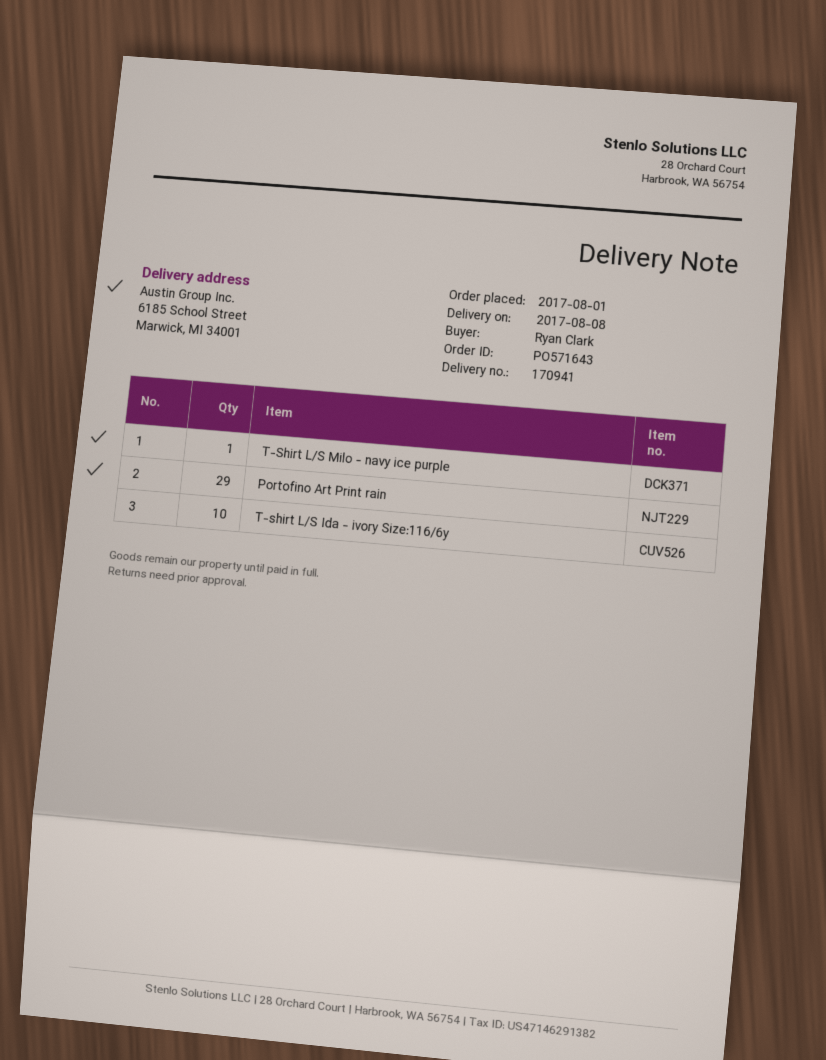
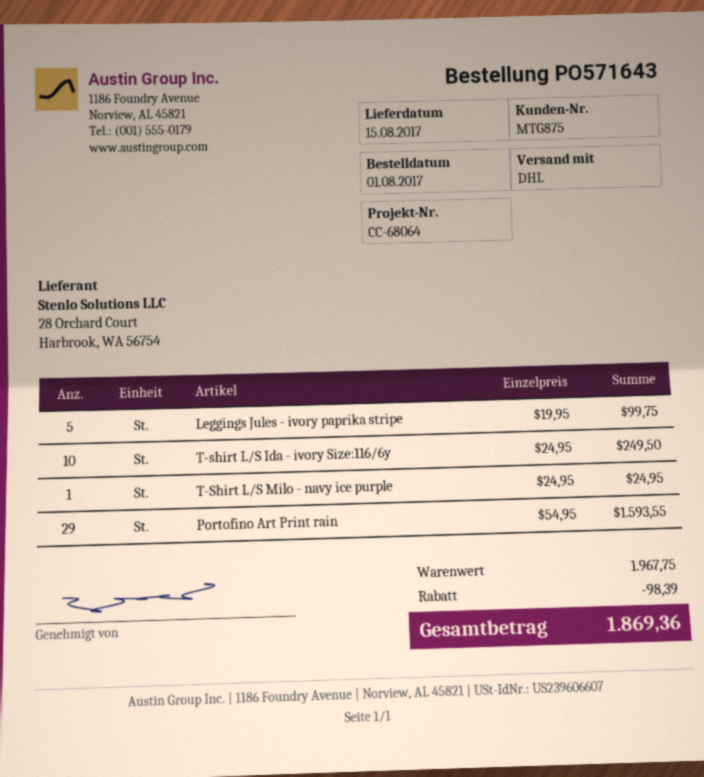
delivery date: 2017-08-08 -> 2017-08-15
Leggings Jules - ivory paprika stripe: none -> 5

